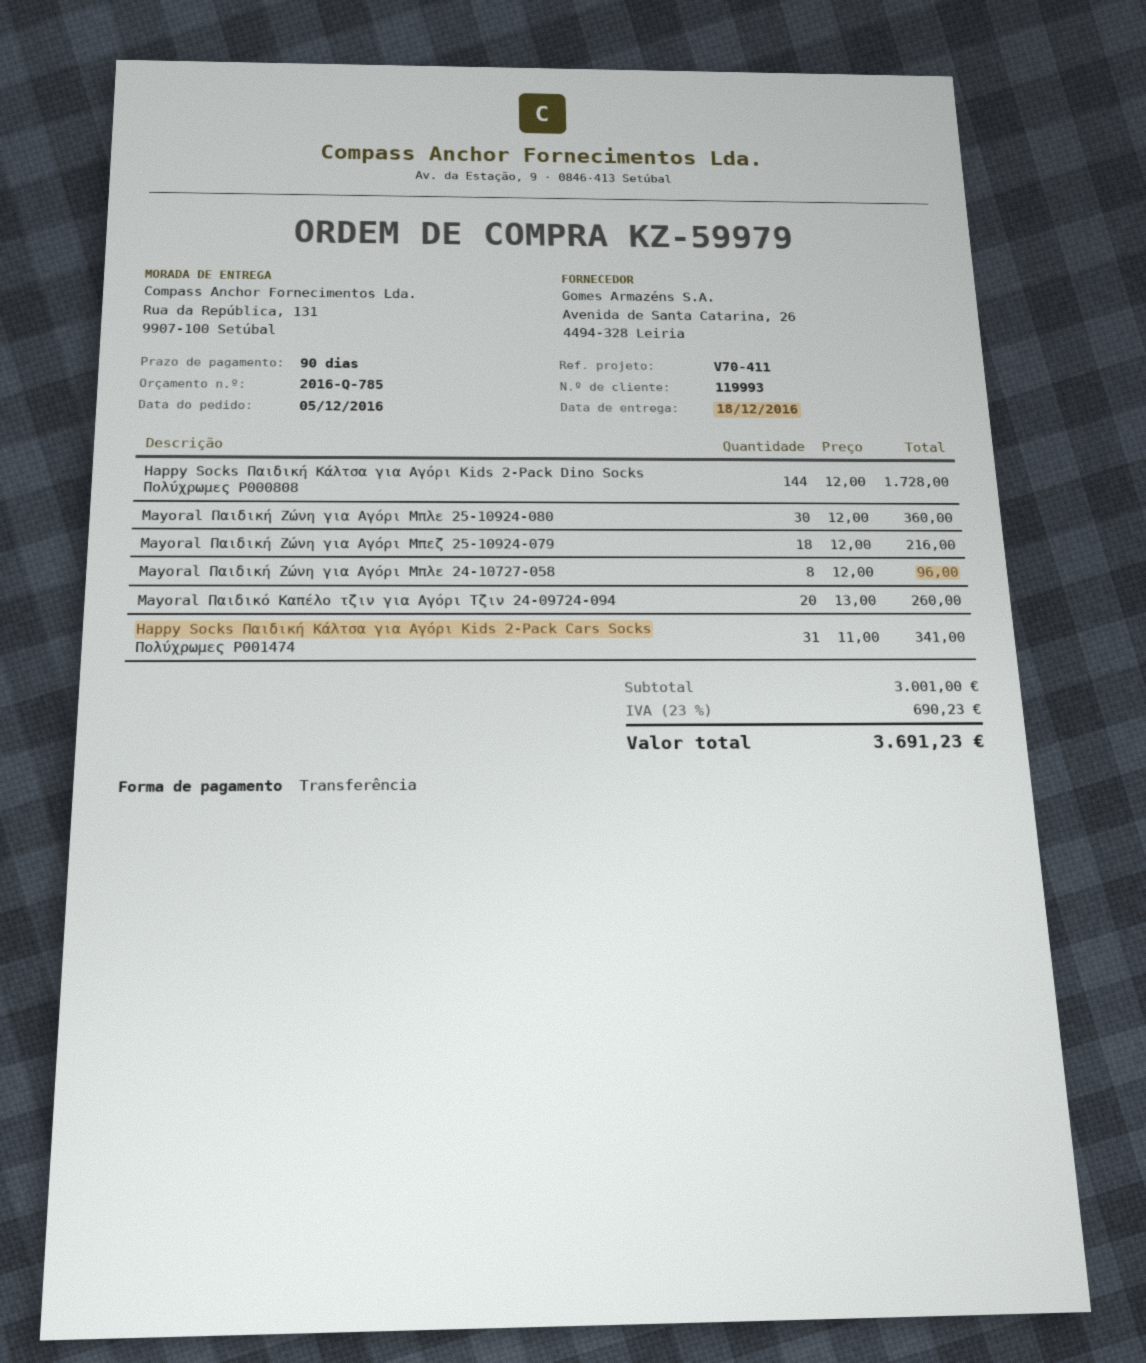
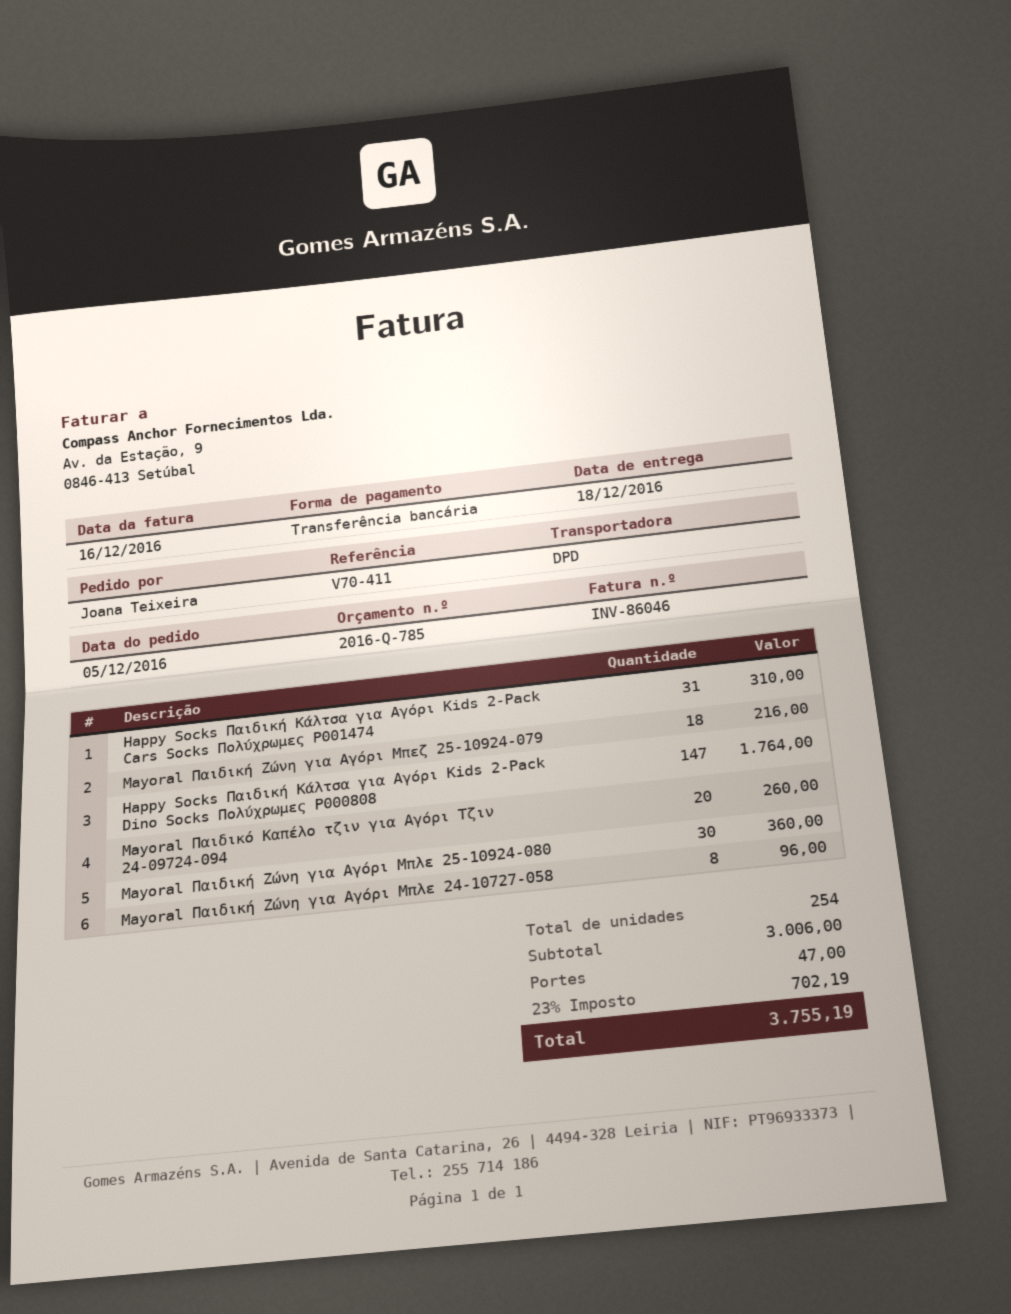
Happy Socks Παιδική Κάλτσα για Αγόρι Kids 2-Pack Dino Socks Πολύχρωμες P000808: 144 for 1728.00 -> 147 for 1764.00
Happy Socks Παιδική Κάλτσα για Αγόρι Kids 2-Pack Cars Socks Πολύχρωμες P001474: 31 for 341.00 -> 31 for 310.00
subtotal: 3001.00 -> 3006.00
shipping: none -> 47.00
tax: 23% = 690.23 -> 23% = 702.19
total: 3691.23 -> 3755.19

